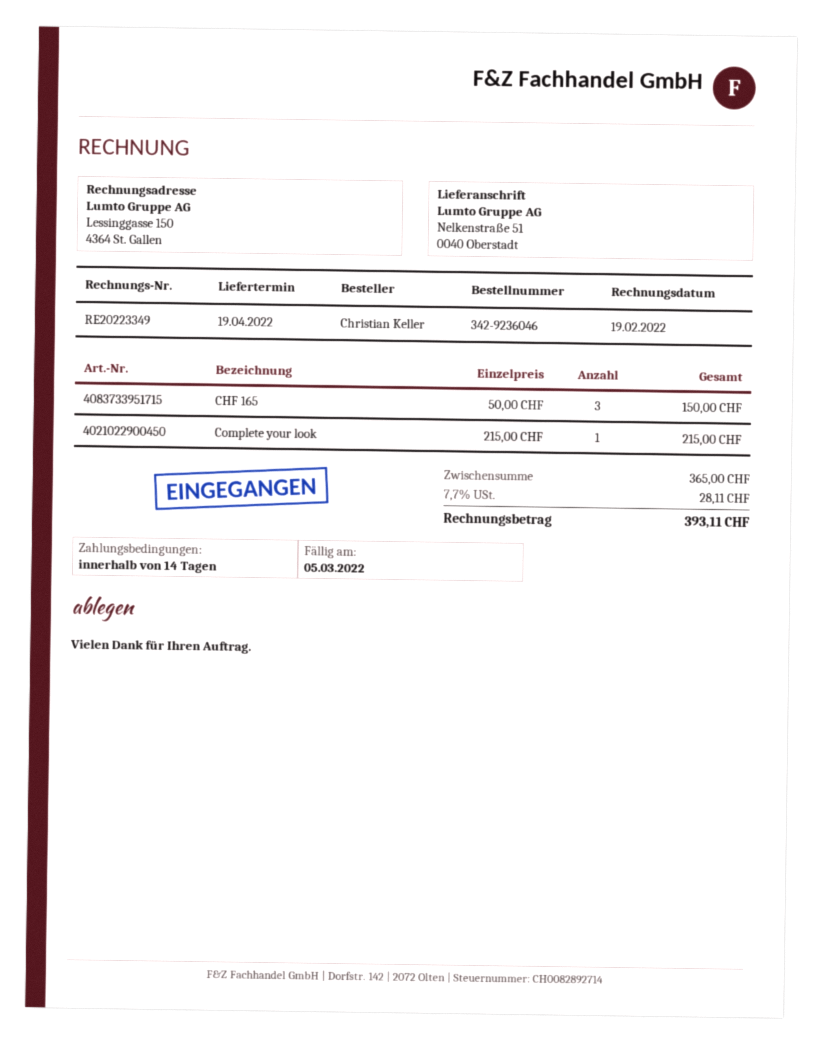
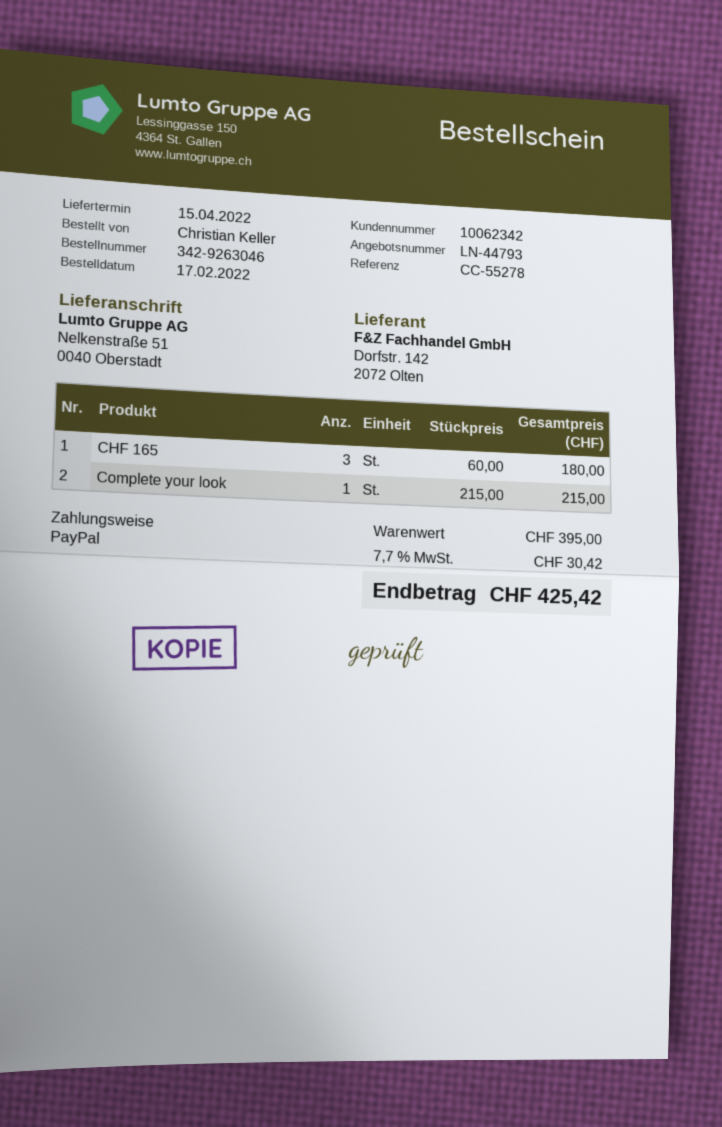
order number: 342-9236046 -> 342-9263046
delivery date: 2022-04-19 -> 2022-04-15
CHF 165: 3 x 50.00 = 150.00 -> 3 x 60.00 = 180.00
subtotal: 365.00 -> 395.00
tax: 7.7% = 28.11 -> 7.7% = 30.42
total: 393.11 -> 425.42

